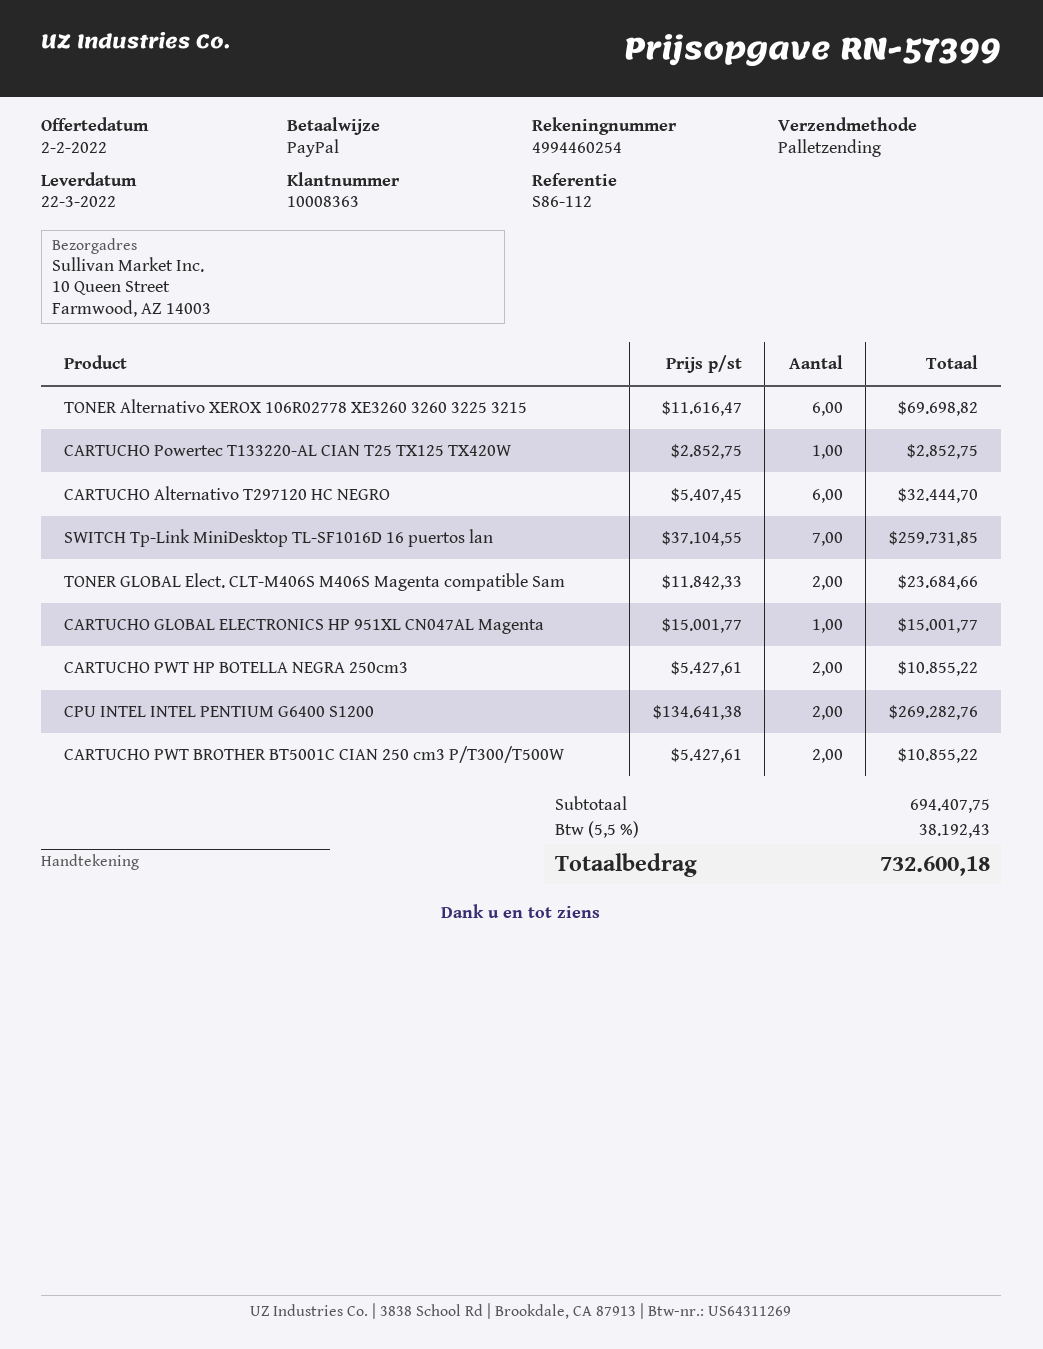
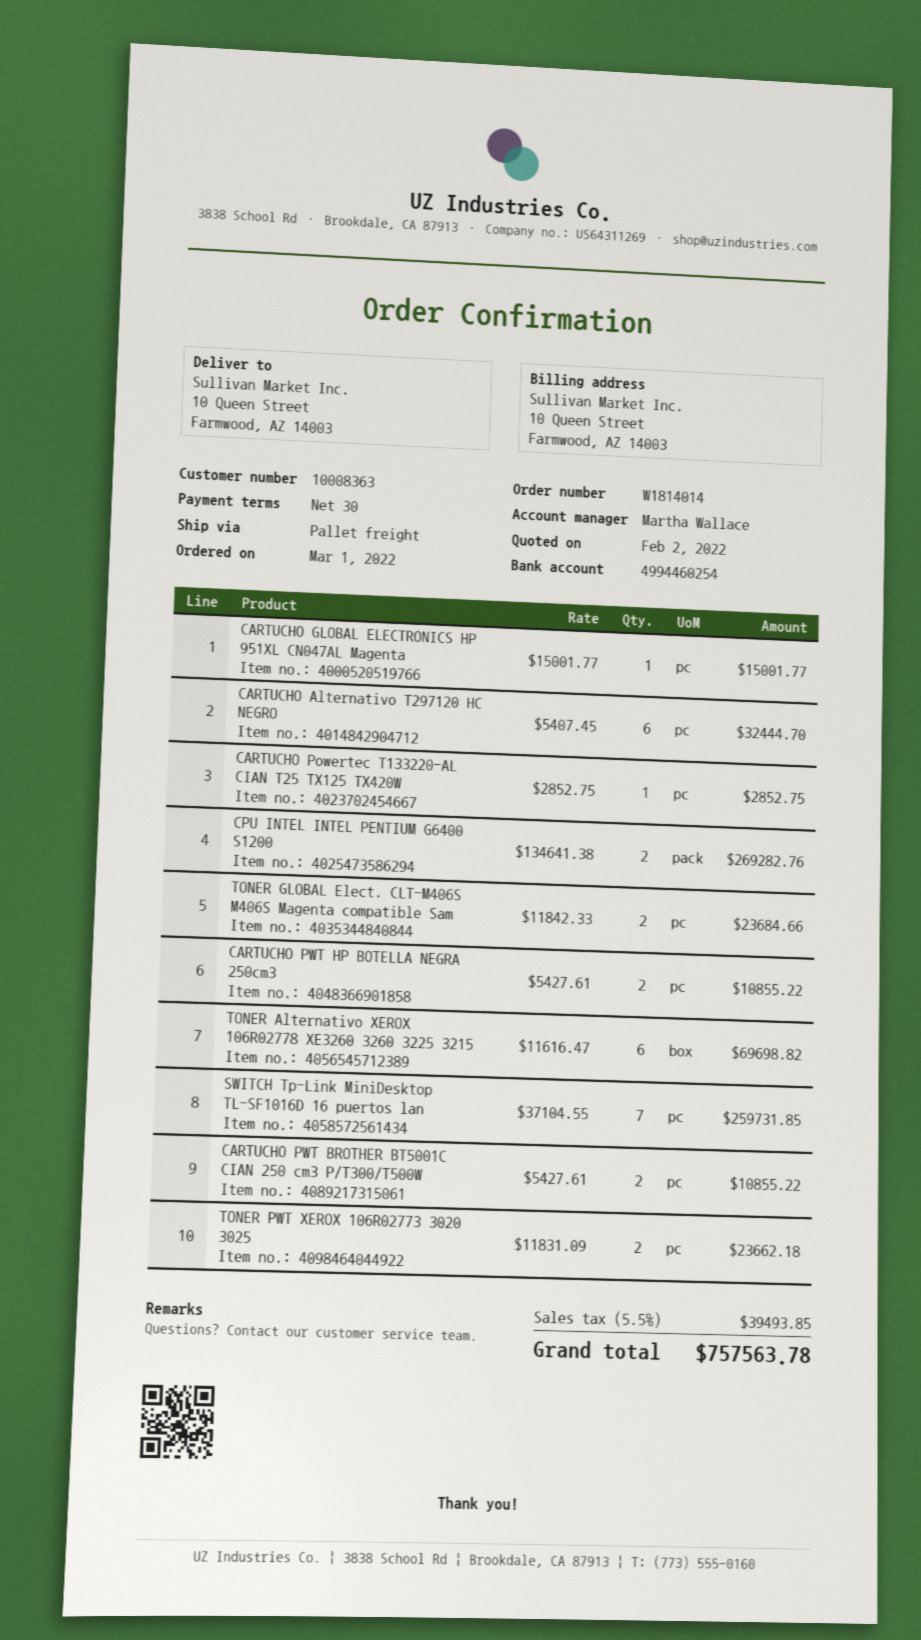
TONER PWT XEROX 106R02773 3020 3025: none -> 2 x 11831.09 = 23662.18
tax: 5.5% = 38192.43 -> 5.5% = 39493.85
total: 732600.18 -> 757563.78

